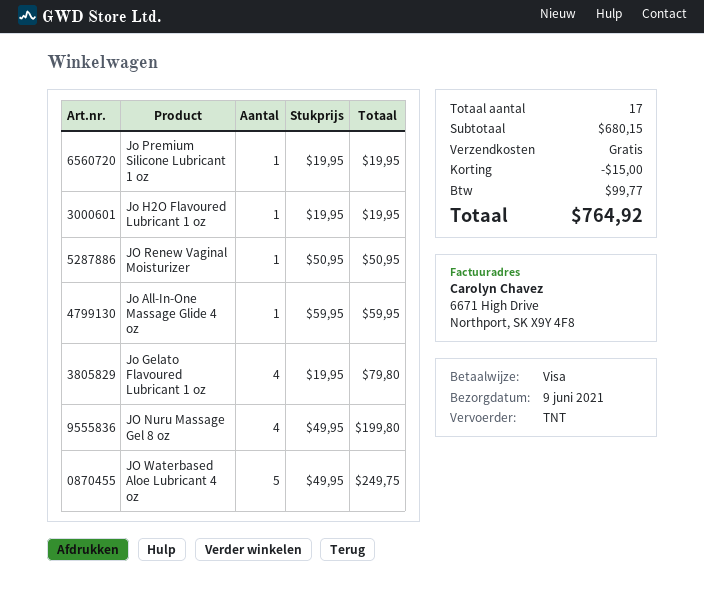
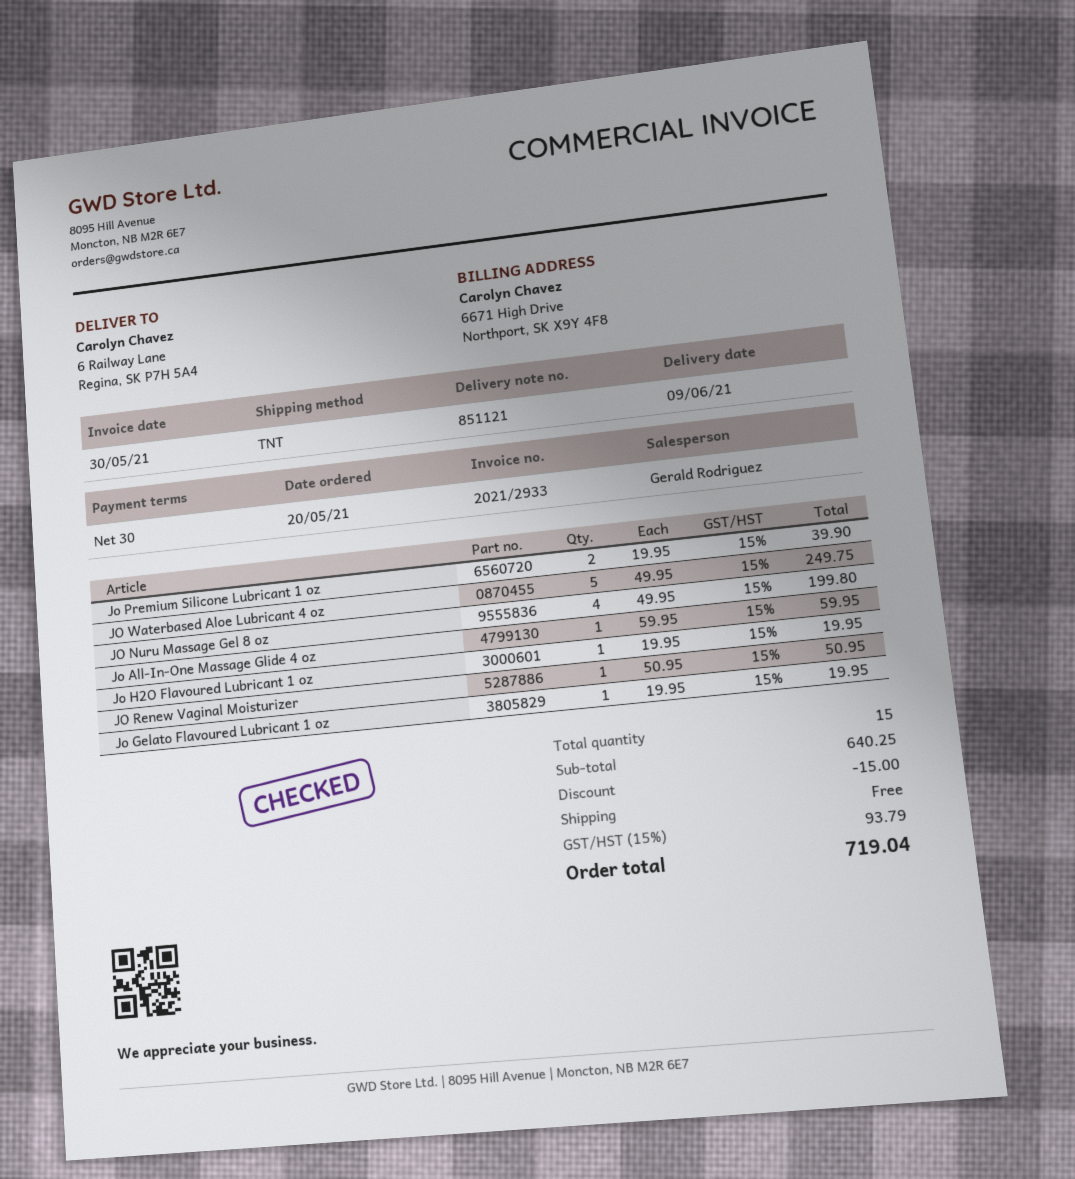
Jo Premium Silicone Lubricant 1 oz: 1 x 19.95 = 19.95 -> 2 x 19.95 = 39.90
Jo Gelato Flavoured Lubricant 1 oz: 4 x 19.95 = 79.80 -> 1 x 19.95 = 19.95
total quantity: 17 -> 15
subtotal: 680.15 -> 640.25
tax: 99.77 -> 93.79
total: 764.92 -> 719.04

